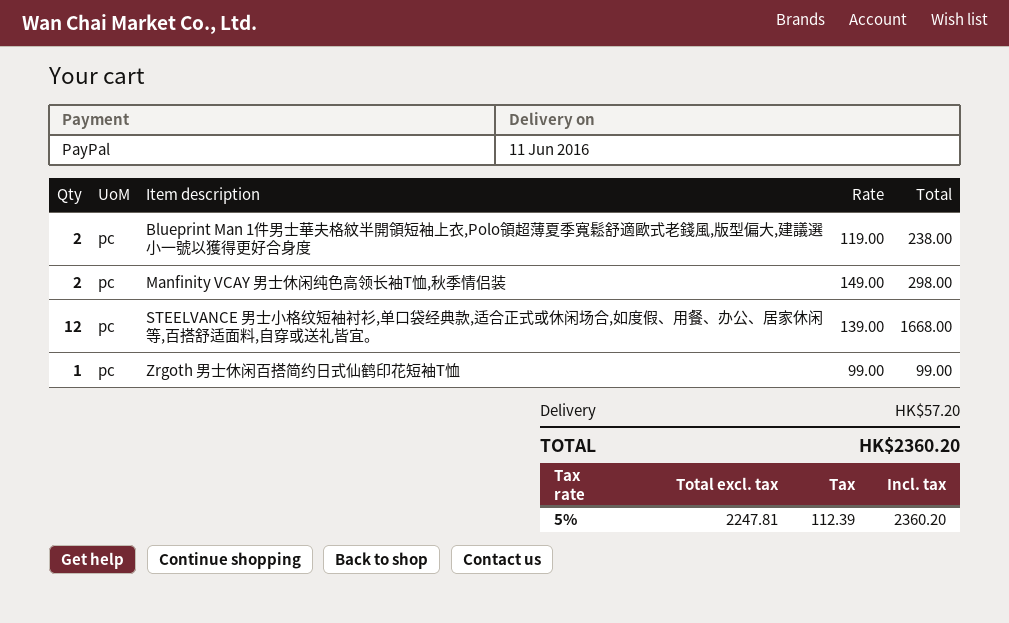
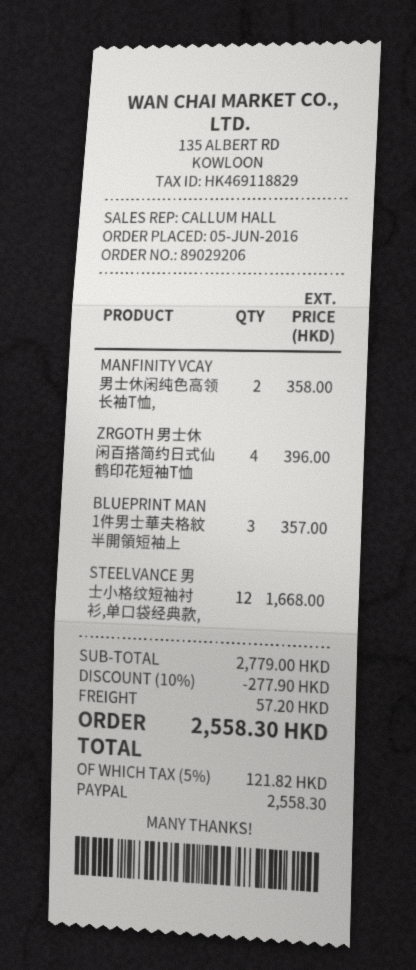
Blueprint Man 1件男士華夫格紋半開領短袖上衣,Polo領超薄夏季寬鬆舒適歐式老錢風,版型偏大,建議選小一號以獲得更好合身度: 2 for 238.00 -> 3 for 357.00
Manfinity VCAY 男士休闲纯色高领长袖T恤,秋季情侣装: 2 for 298.00 -> 2 for 358.00
Zrgoth 男士休闲百搭简约日式仙鹤印花短袖T恤: 1 for 99.00 -> 4 for 396.00
discount: none -> 10% = 277.90
tax: 5% = 112.39 -> 5% = 121.82
total: 2360.20 -> 2558.30

